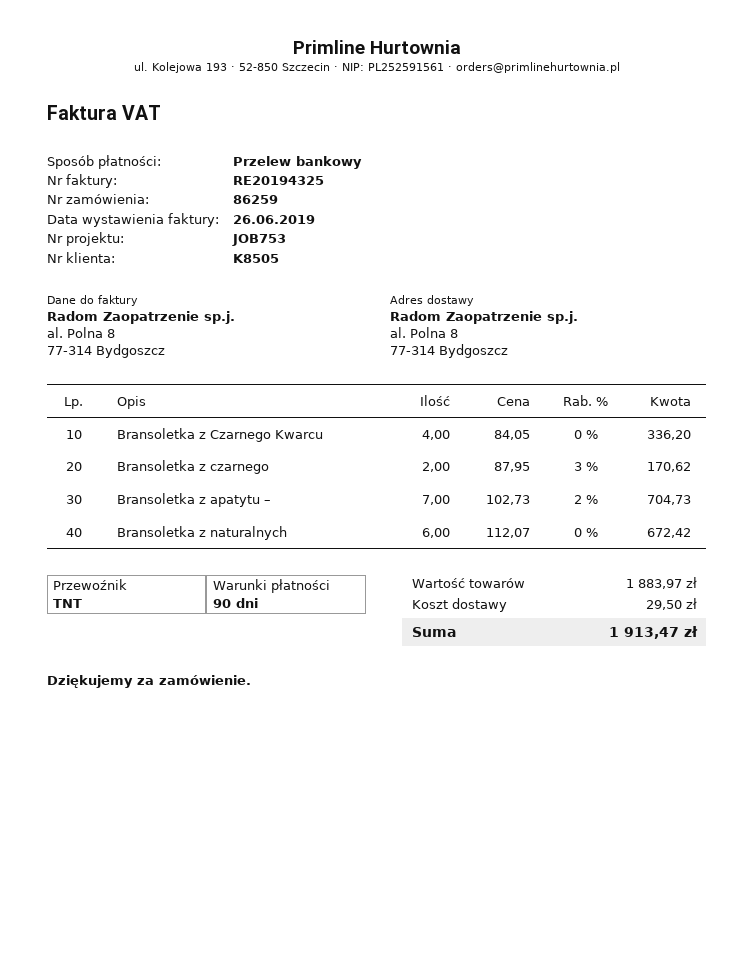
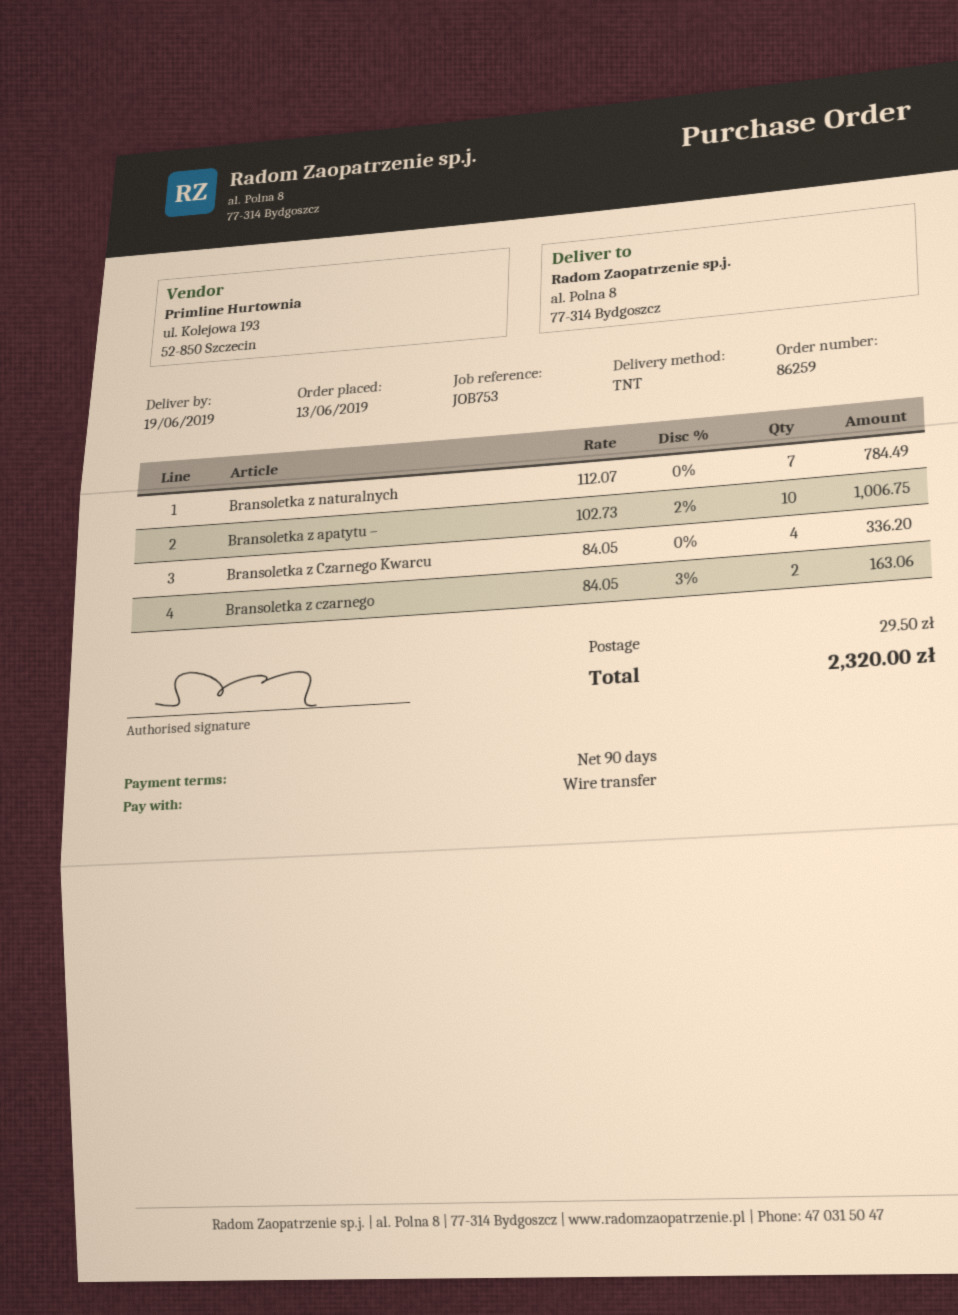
Bransoletka z czarnego: 2 x 87.95 - 3% = 170.62 -> 2 x 84.05 - 3% = 163.06
Bransoletka z apatytu –: 7 x 102.73 - 2% = 704.73 -> 10 x 102.73 - 2% = 1006.75
Bransoletka z naturalnych: 6 x 112.07 = 672.42 -> 7 x 112.07 = 784.49
total: 1913.47 -> 2320.00

